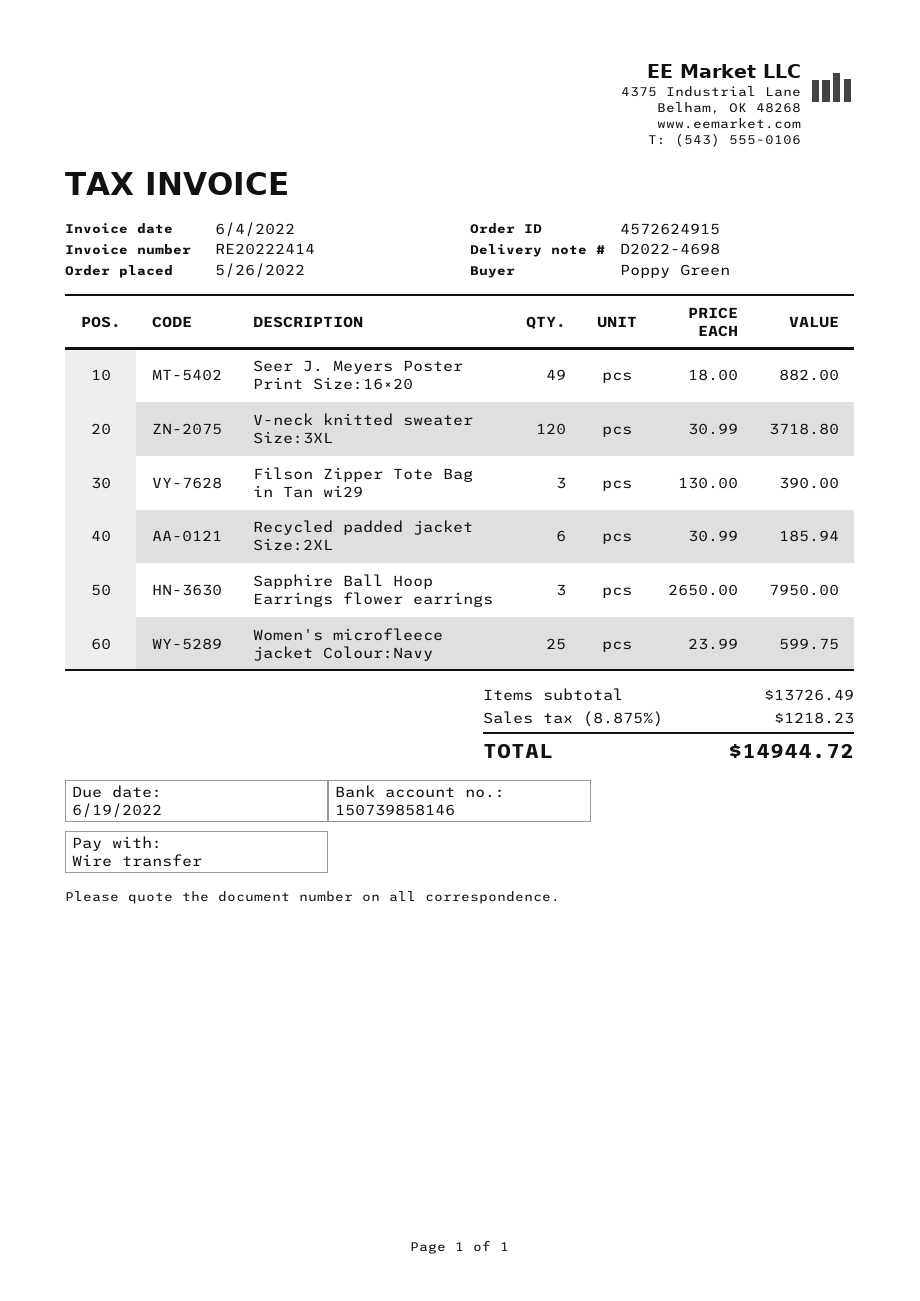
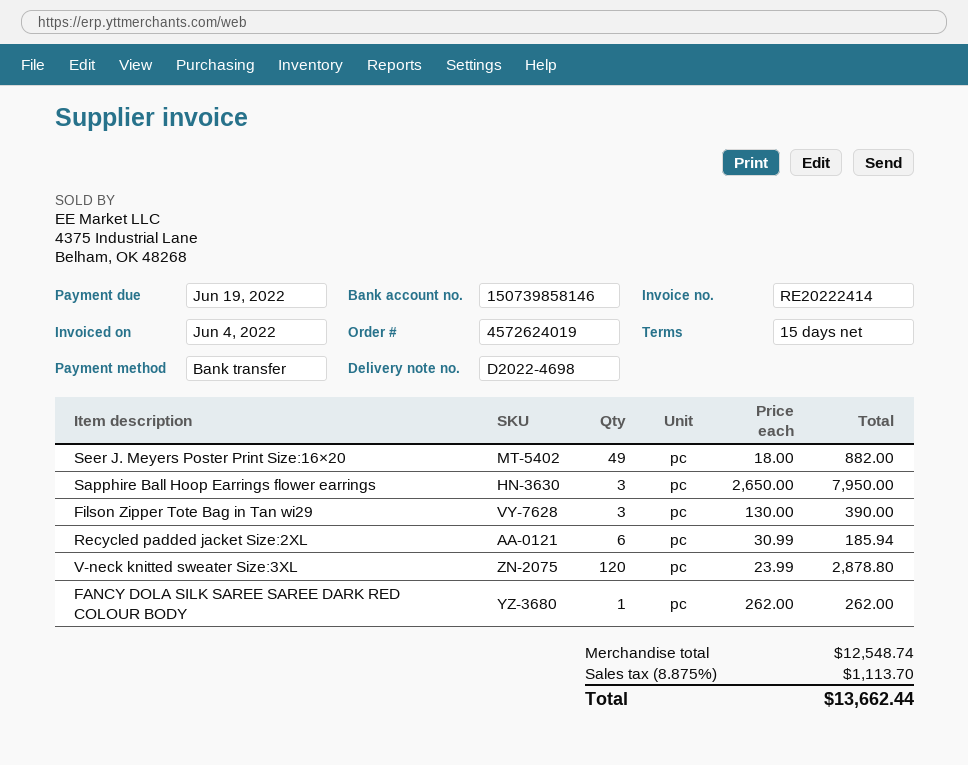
order number: 4572624915 -> 4572624019
V-neck knitted sweater Size:3XL: 120 x 30.99 = 3718.80 -> 120 x 23.99 = 2878.80
Women's microfleece jacket Colour:Navy: 25 x 23.99 = 599.75 -> none
FANCY DOLA SILK SAREE SAREE DARK RED COLOUR BODY: none -> 1 x 262.00 = 262.00
subtotal: 13726.49 -> 12548.74
tax: 8.875% = 1218.23 -> 8.875% = 1113.70
total: 14944.72 -> 13662.44

